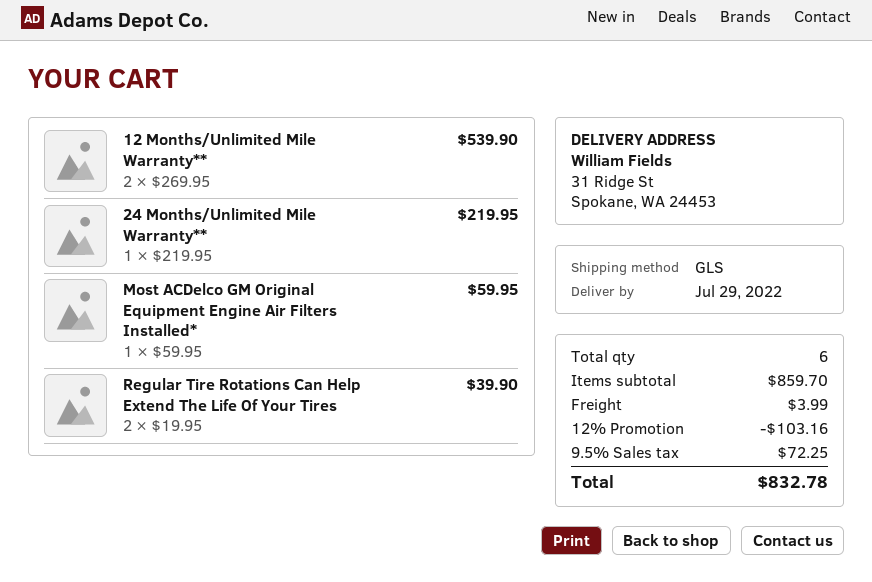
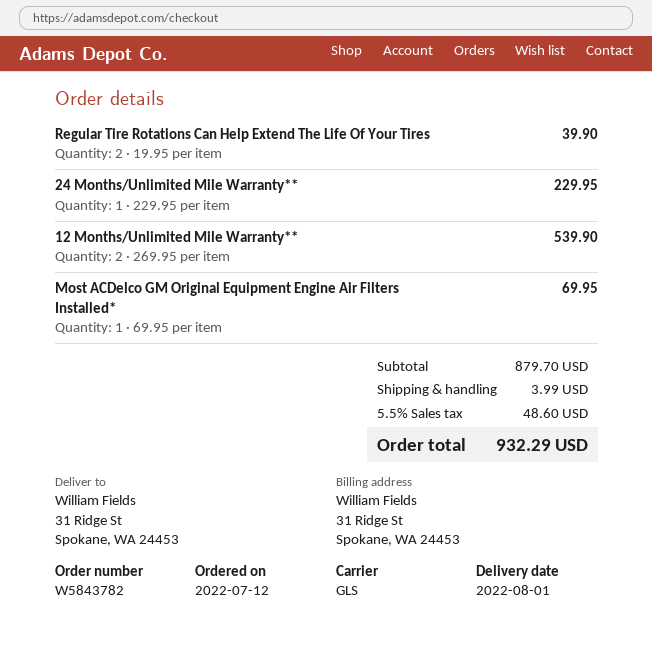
delivery date: 2022-07-29 -> 2022-08-01
24 Months/Unlimited Mile Warranty**: 1 x 219.95 = 219.95 -> 1 x 229.95 = 229.95
Most ACDelco GM Original Equipment Engine Air Filters Installed*: 1 x 59.95 = 59.95 -> 1 x 69.95 = 69.95
subtotal: 859.70 -> 879.70
discount: 12% = 103.16 -> none
tax: 9.5% = 72.25 -> 5.5% = 48.60
total: 832.78 -> 932.29

